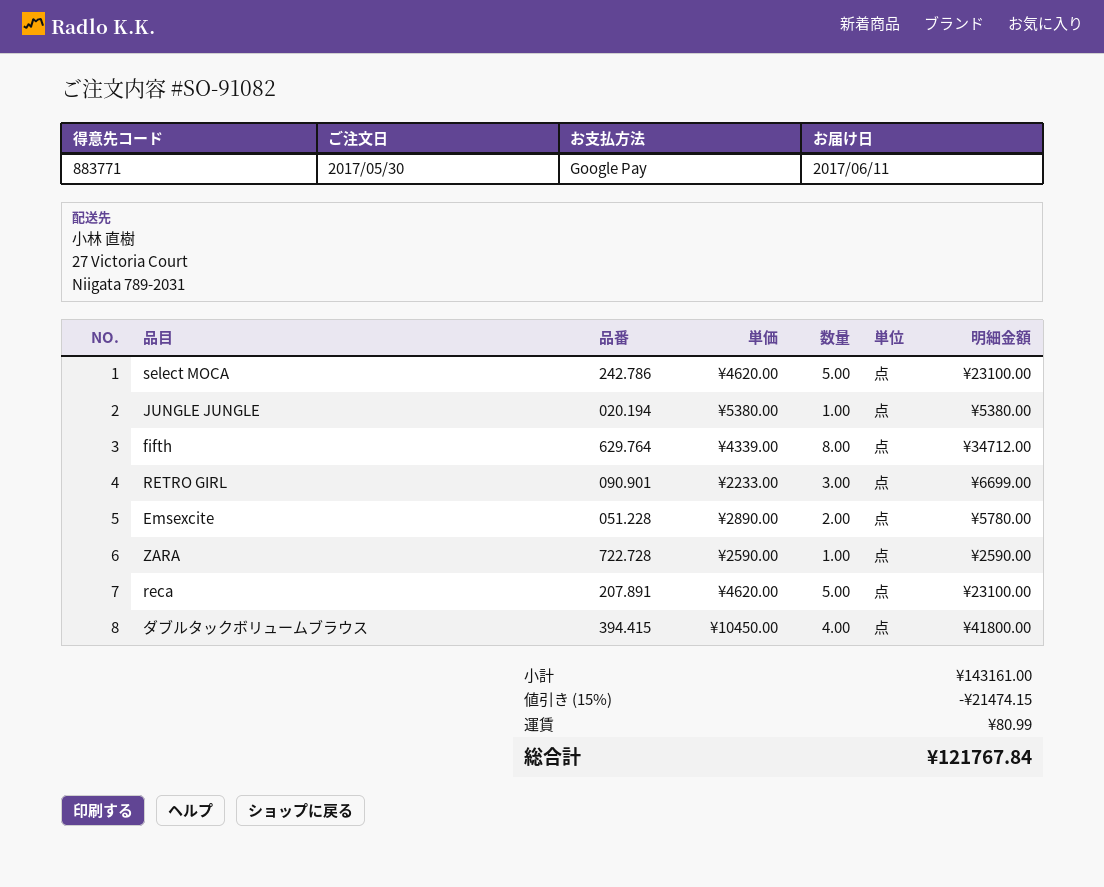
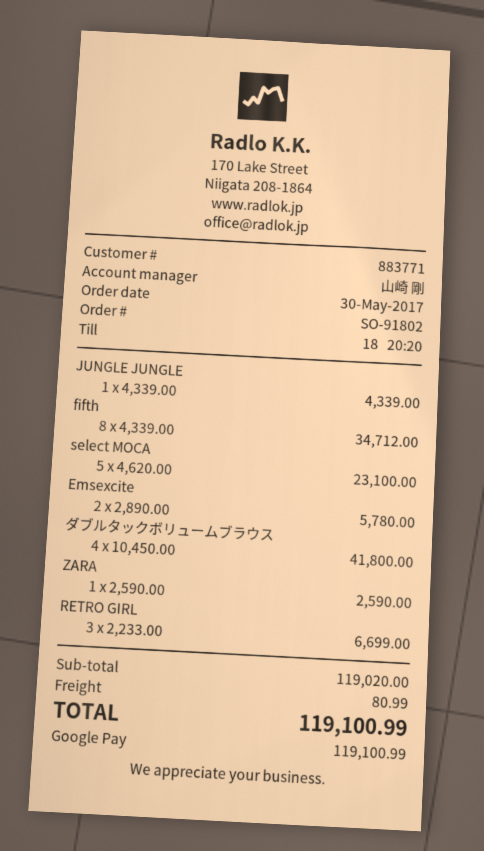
order number: SO-91082 -> SO-91802
JUNGLE JUNGLE: 1 x 5380.00 = 5380.00 -> 1 x 4339.00 = 4339.00
reca: 5 x 4620.00 = 23100.00 -> none
subtotal: 143161.00 -> 119020.00
discount: 15% = 21474.15 -> none
total: 121767.84 -> 119100.99

